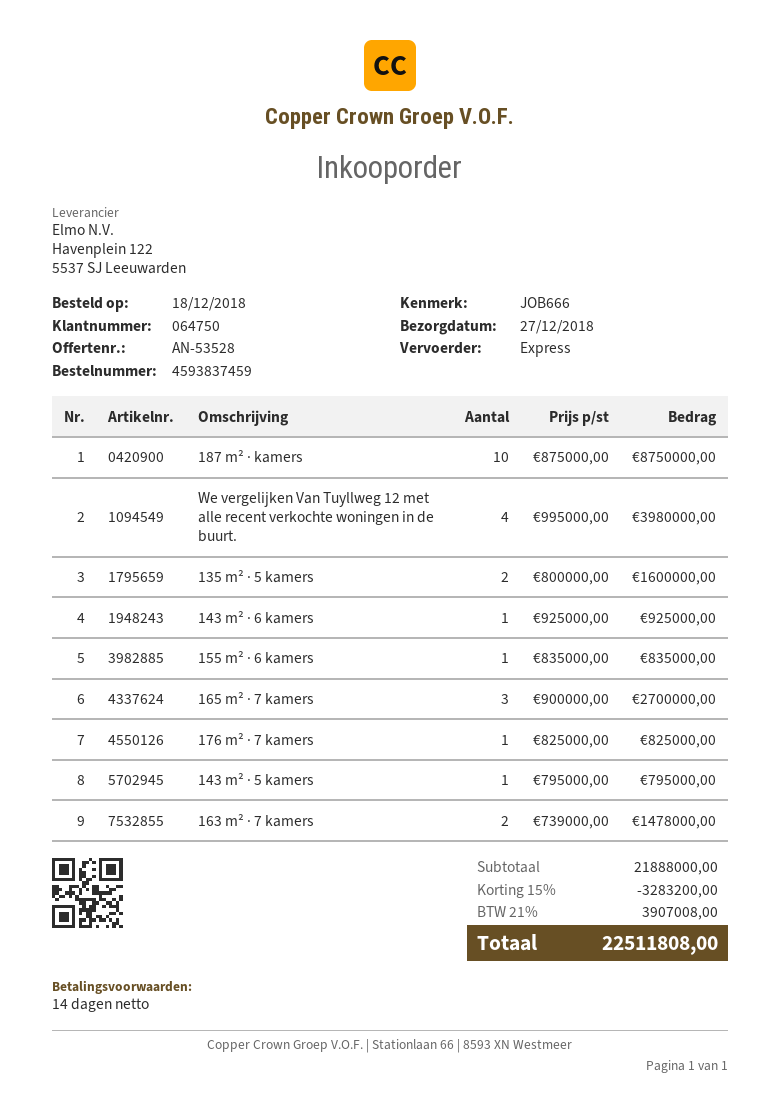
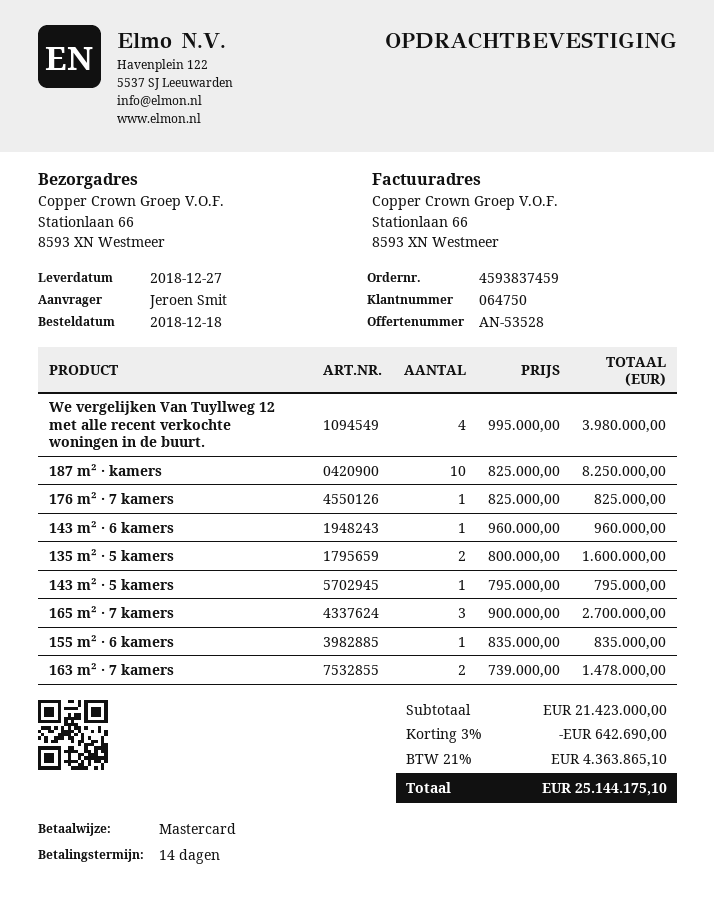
187 m² · kamers: 10 x 875000.00 = 8750000.00 -> 10 x 825000.00 = 8250000.00
143 m² · 6 kamers: 1 x 925000.00 = 925000.00 -> 1 x 960000.00 = 960000.00
subtotal: 21888000.00 -> 21423000.00
discount: 15% = 3283200.00 -> 3% = 642690.00
tax: 21% = 3907008.00 -> 21% = 4363865.10
total: 22511808.00 -> 25144175.10

